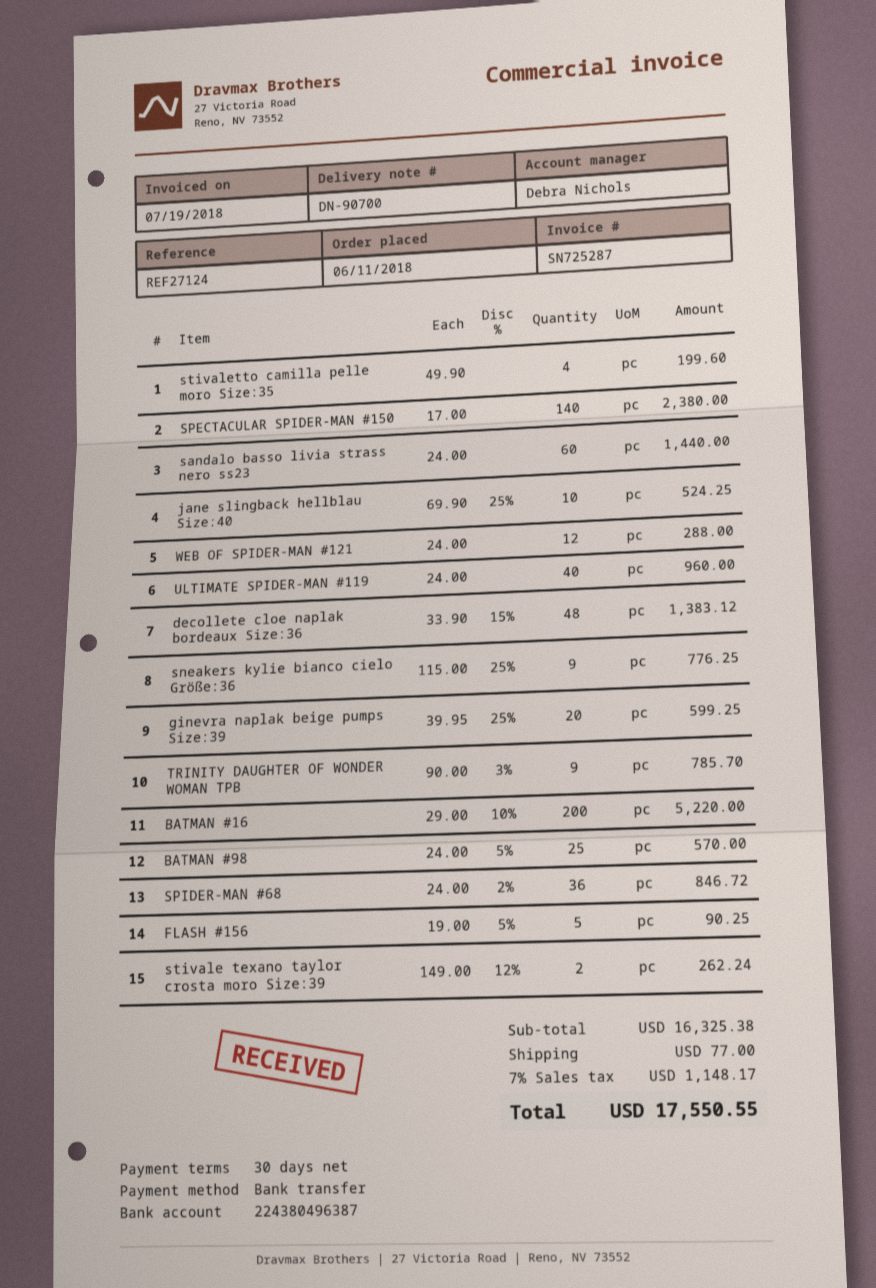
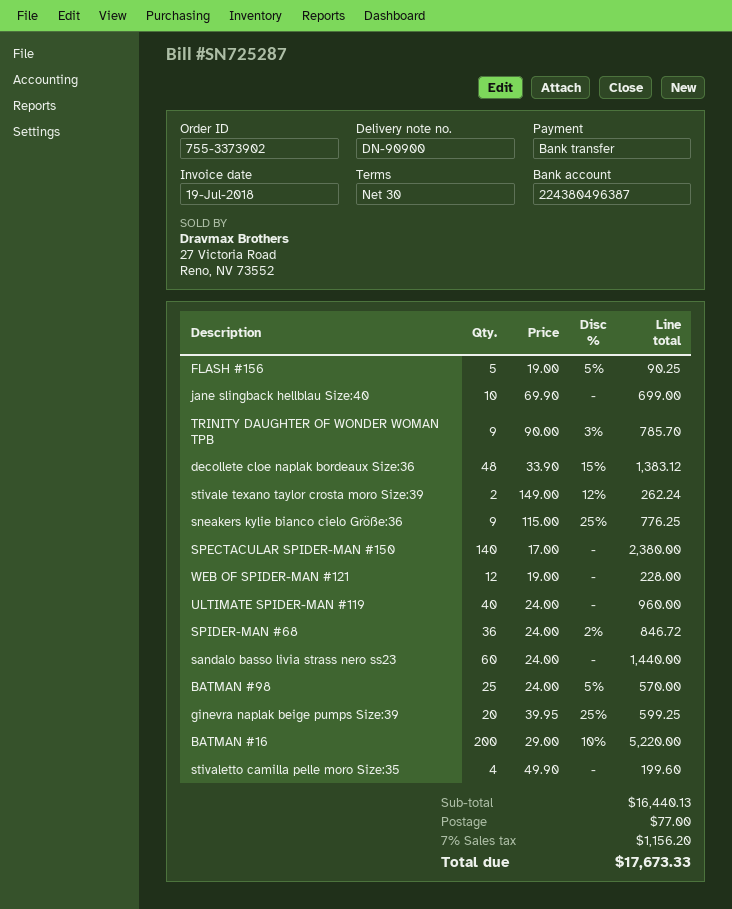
delivery note number: DN-90700 -> DN-90900
jane slingback hellblau Size:40: 10 x 69.90 - 25% = 524.25 -> 10 x 69.90 = 699.00
WEB OF SPIDER-MAN #121: 12 x 24.00 = 288.00 -> 12 x 19.00 = 228.00
subtotal: 16325.38 -> 16440.13
tax: 7% = 1148.17 -> 7% = 1156.20
total: 17550.55 -> 17673.33

